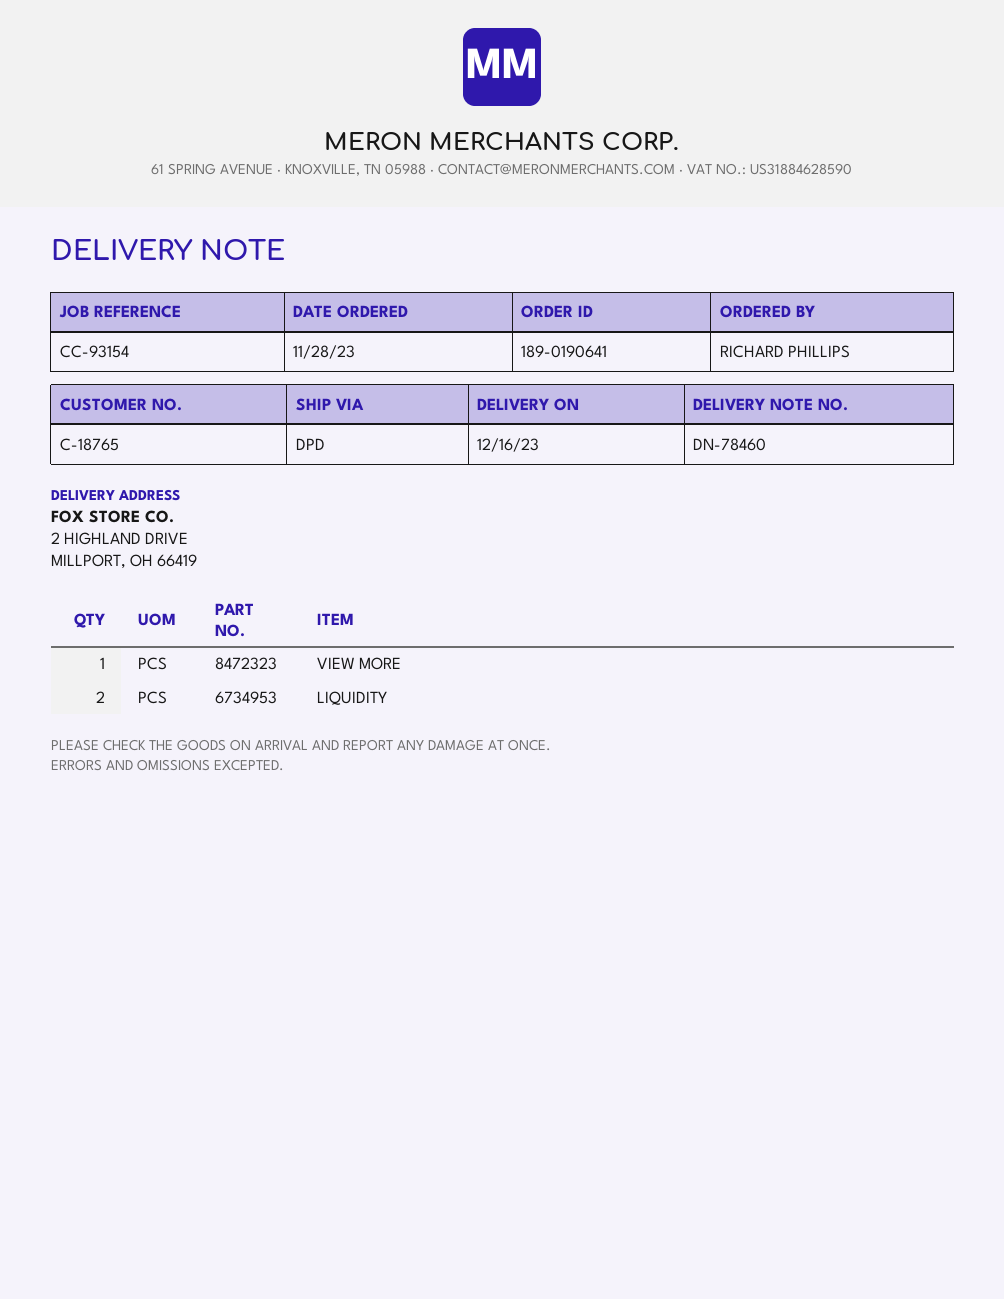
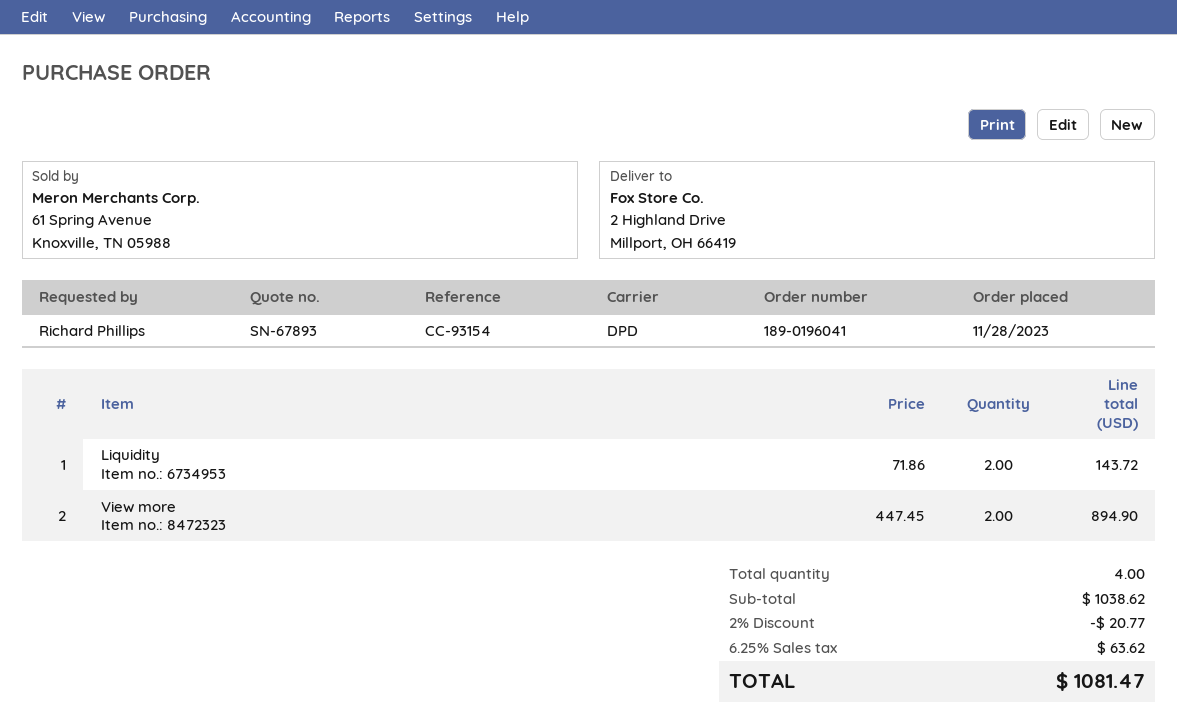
order number: 189-0190641 -> 189-0196041
VIEW MORE: 1 -> 2

